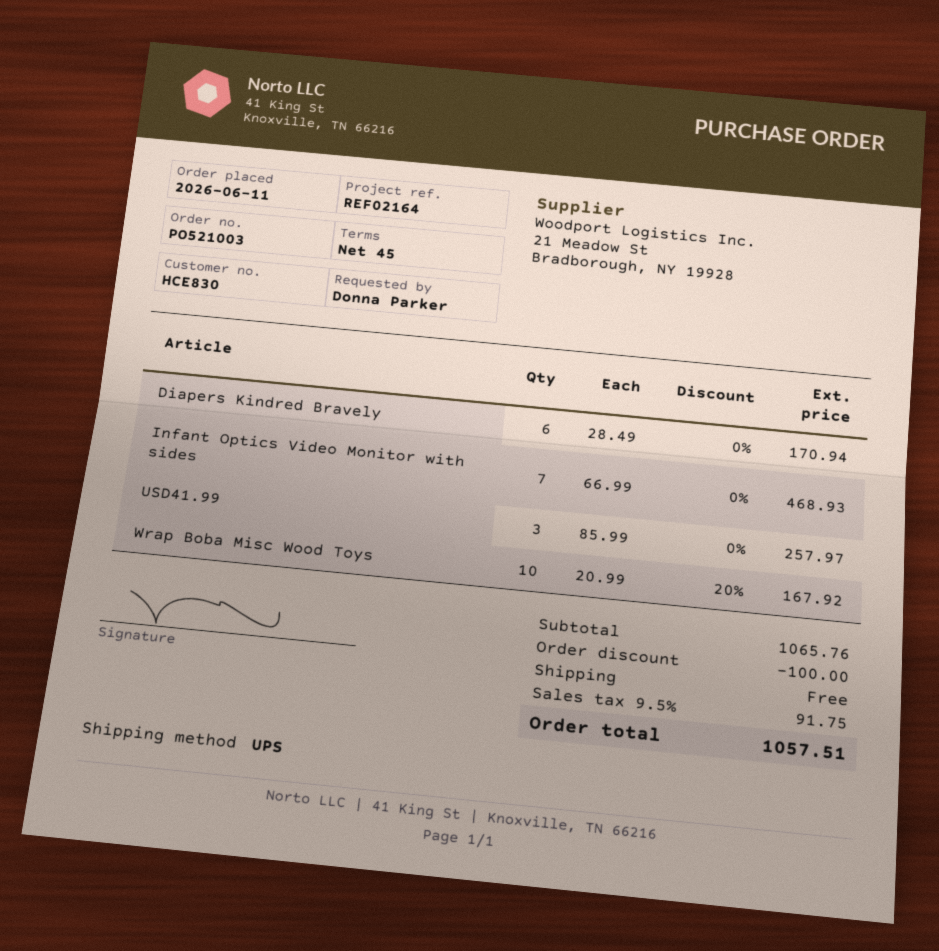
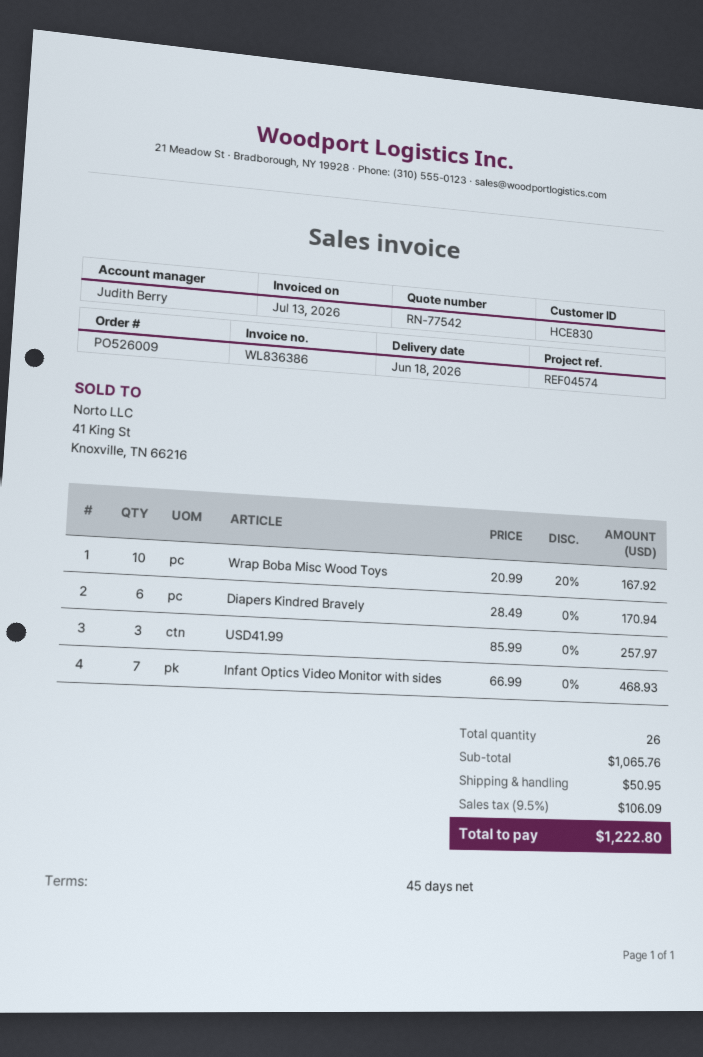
order number: PO521003 -> PO526009
reference: REF02164 -> REF04574
discount: 100.00 -> none
shipping: 0.00 -> 50.95
tax: 9.5% = 91.75 -> 9.5% = 106.09
total: 1057.51 -> 1222.80

